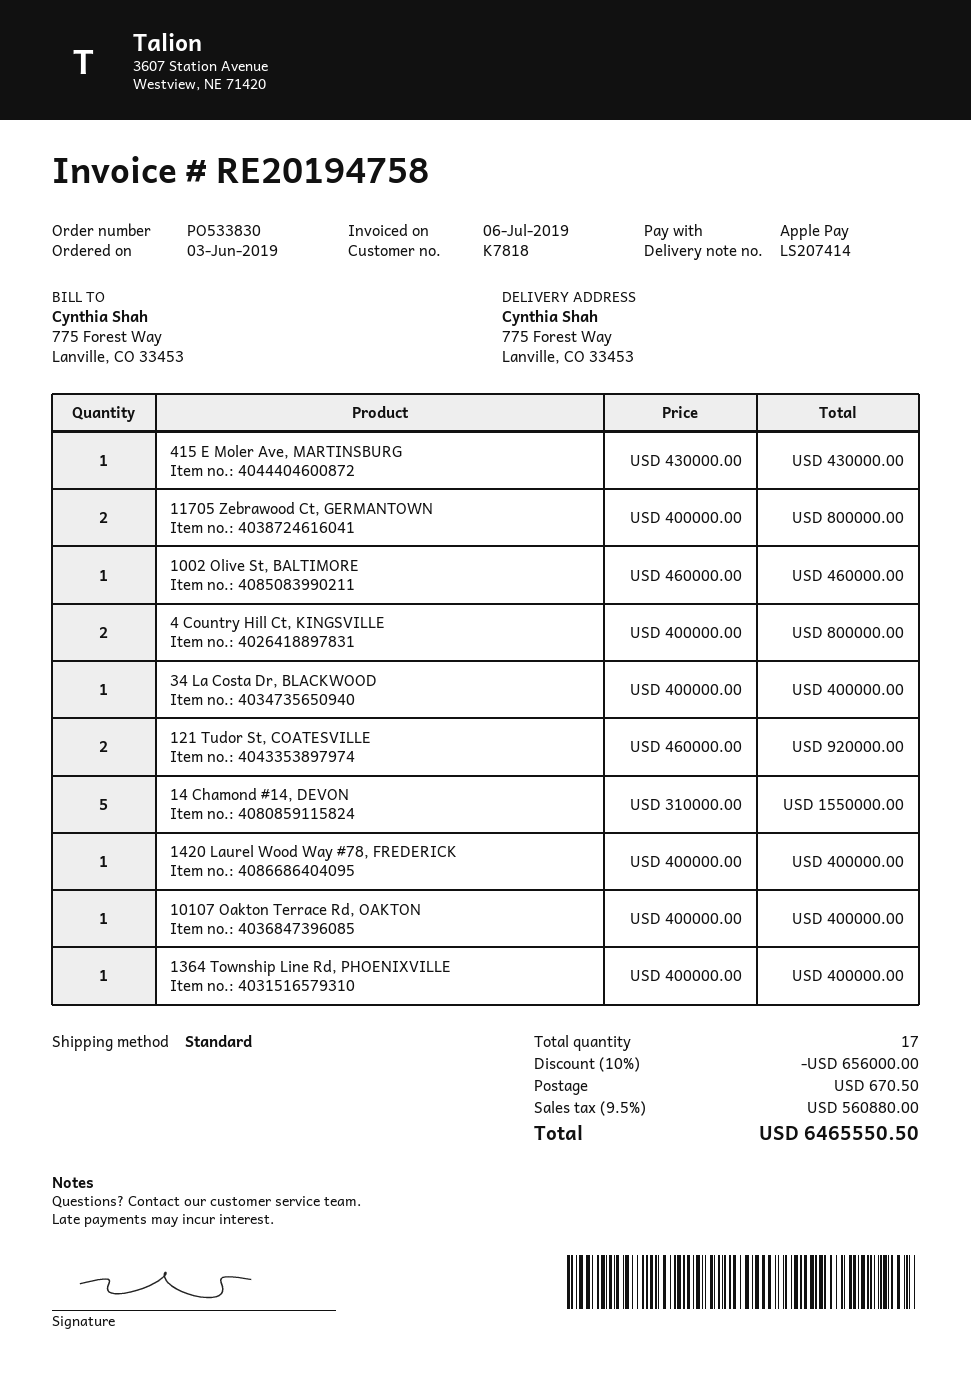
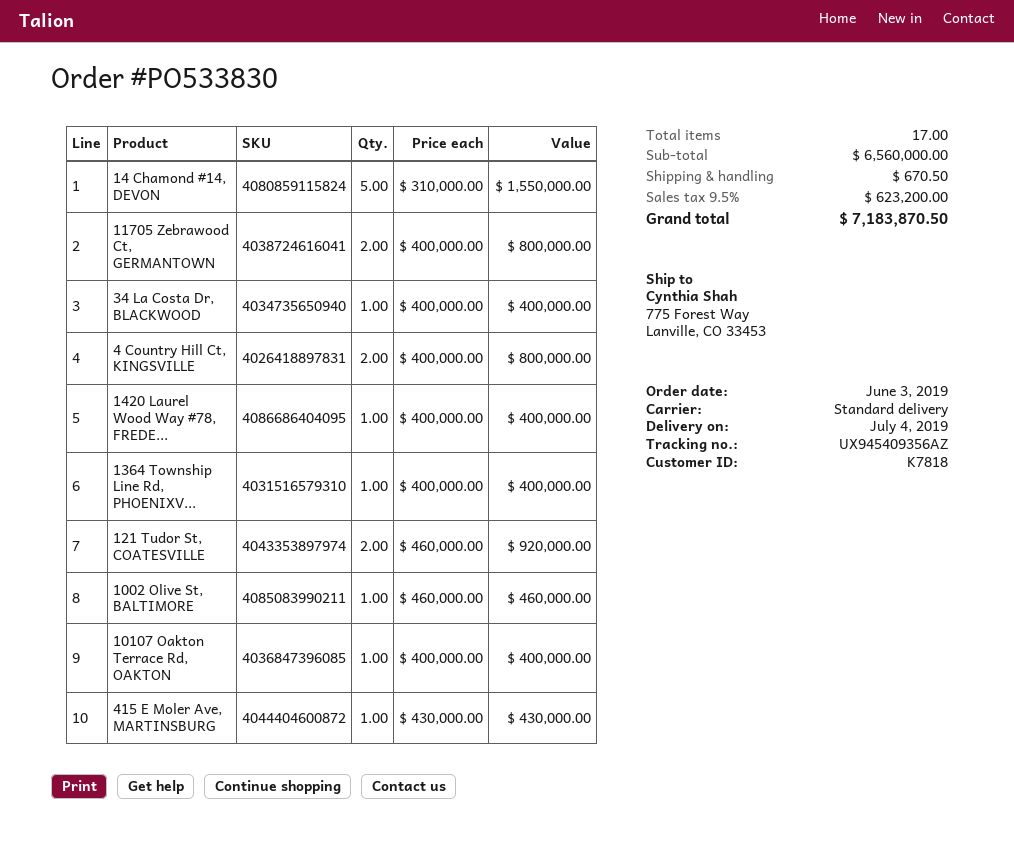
discount: 10% = 656000.00 -> none
tax: 9.5% = 560880.00 -> 9.5% = 623200.00
total: 6465550.50 -> 7183870.50

